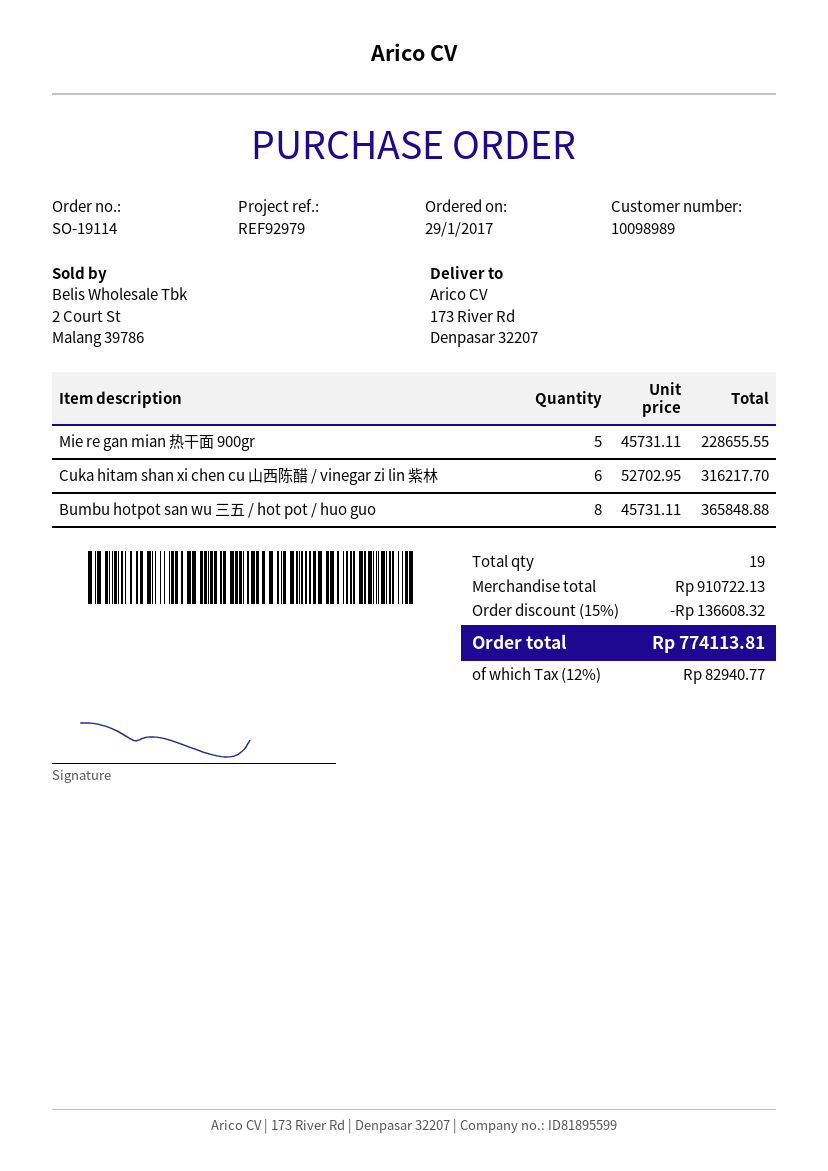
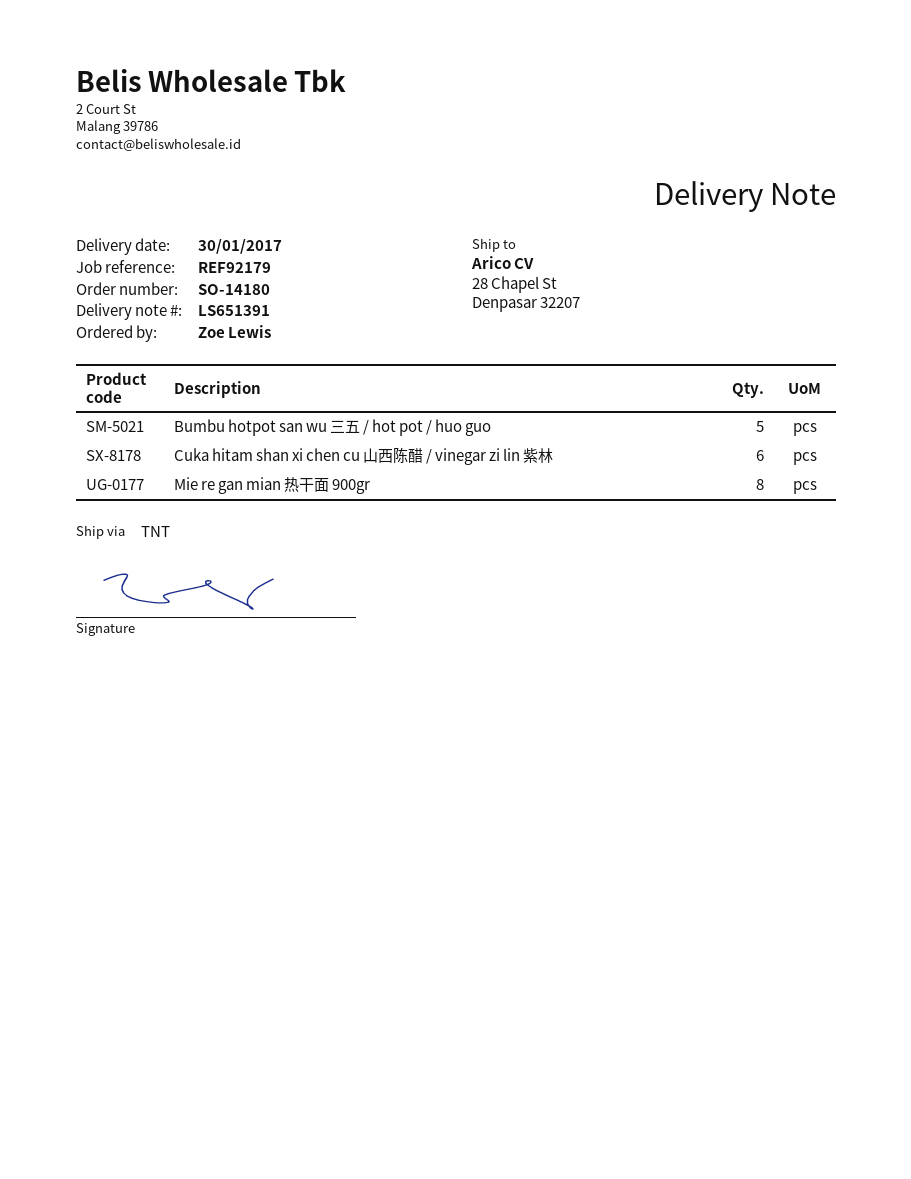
order number: SO-19114 -> SO-14180
reference: REF92979 -> REF92179
ship to: 173 River Rd, Denpasar 32207 -> 28 Chapel St, Denpasar 32207
Mie re gan mian 热干面 900gr: 5 -> 8
Bumbu hotpot san wu 三五 / hot pot / huo guo: 8 -> 5

